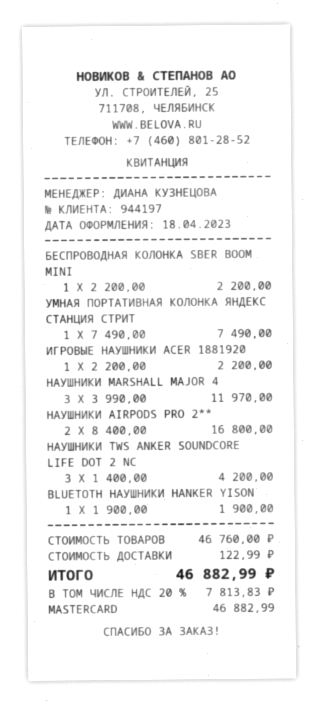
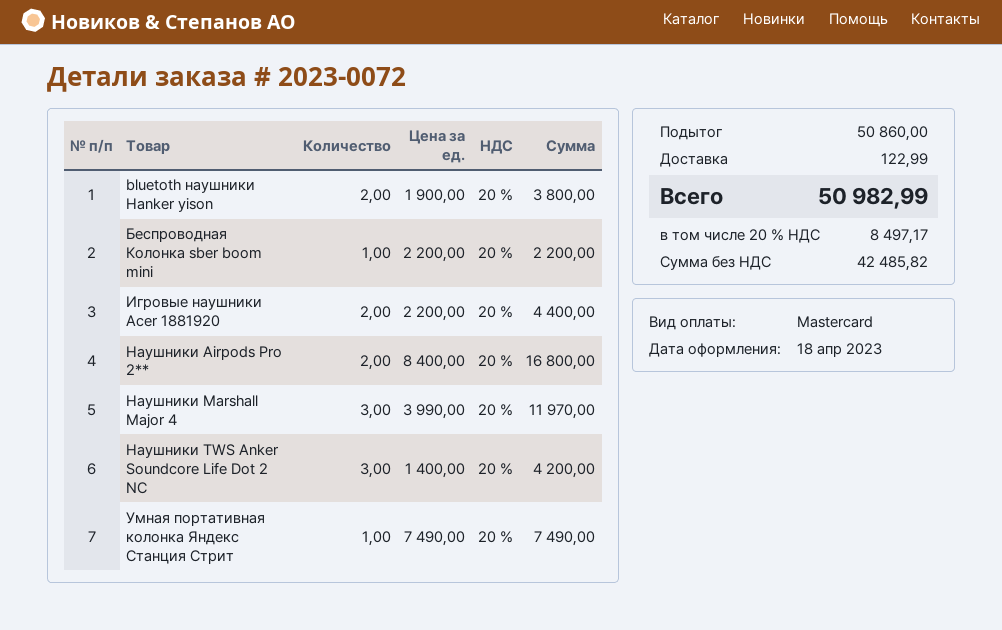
ИГРОВЫЕ НАУШНИКИ ACER 1881920: 1 x 2200.00 = 2200.00 -> 2 x 2200.00 = 4400.00
BLUETOTH НАУШНИКИ HANKER YISON: 1 x 1900.00 = 1900.00 -> 2 x 1900.00 = 3800.00
subtotal: 46760.00 -> 50860.00
tax: 20% = 7813.83 -> 20% = 8497.17
total: 46882.99 -> 50982.99

